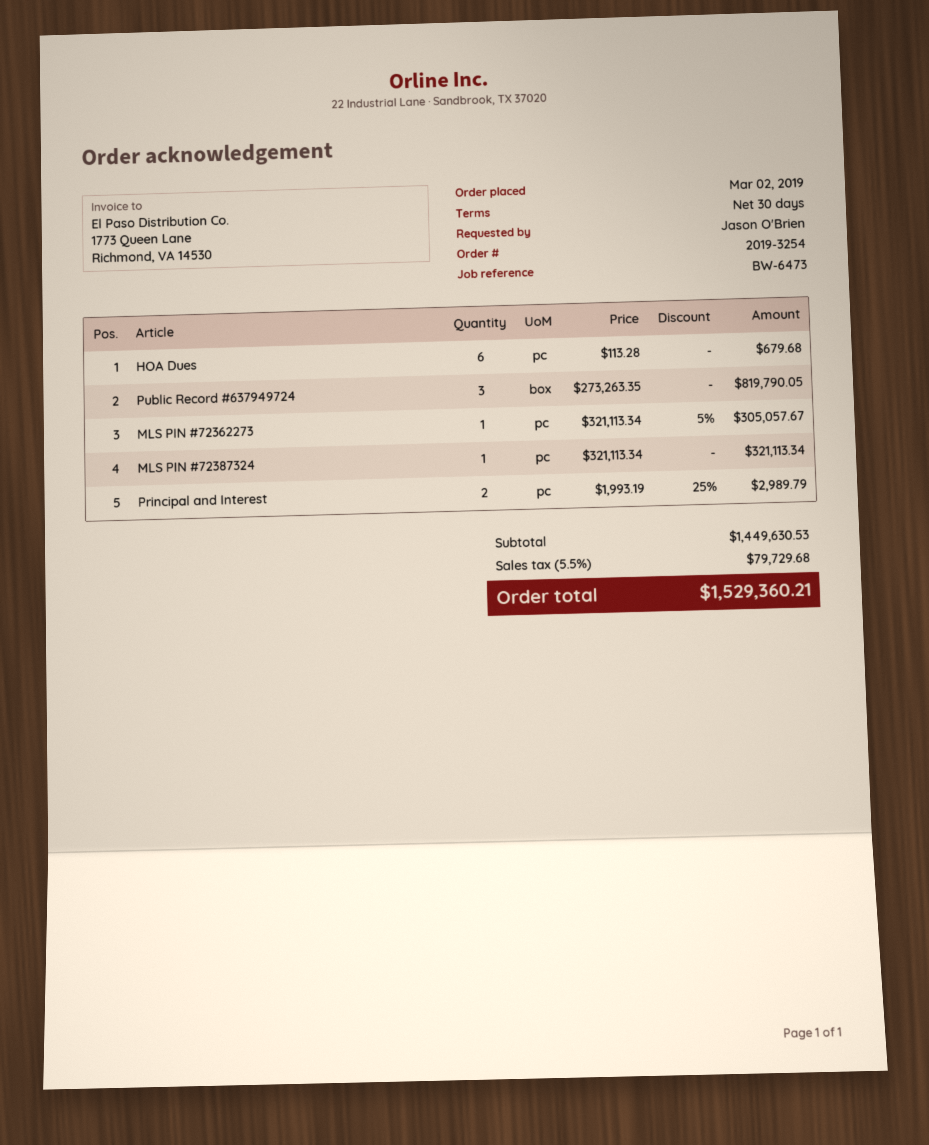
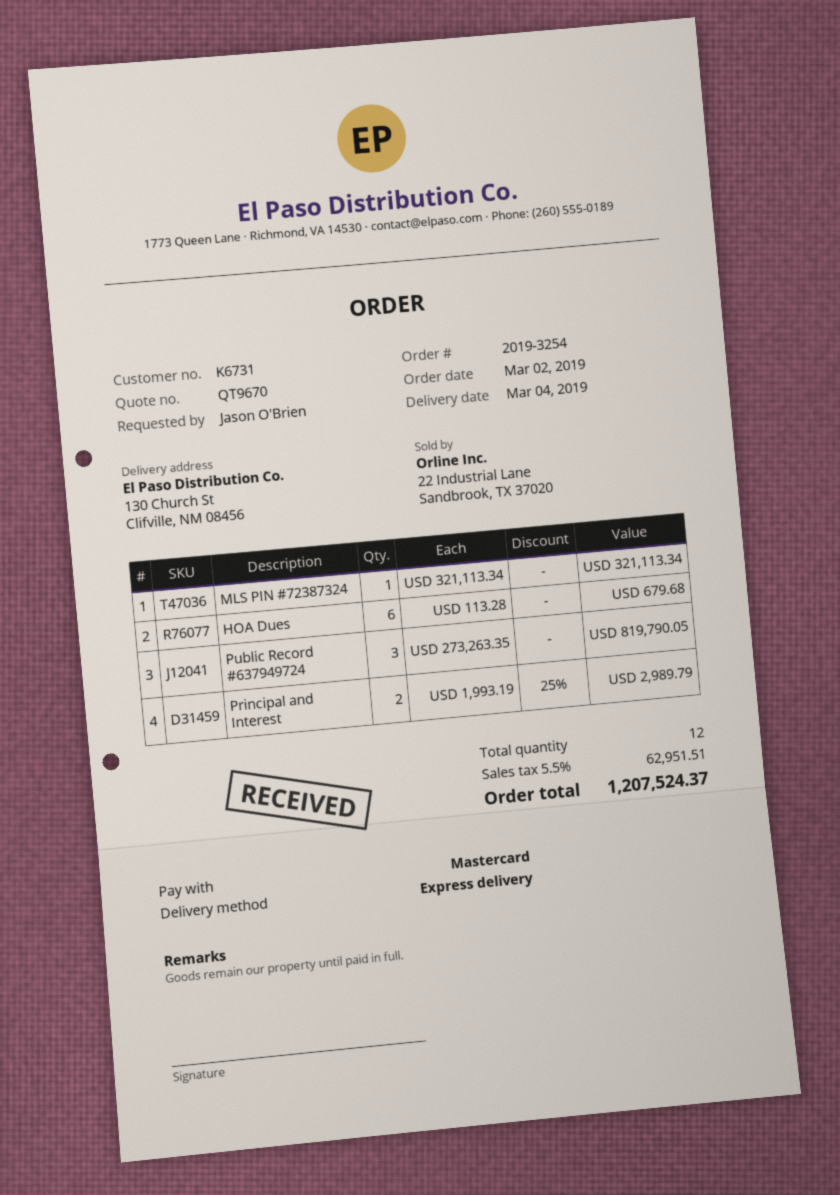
MLS PIN #72362273: 1 x 321113.34 - 5% = 305057.67 -> none
tax: 5.5% = 79729.68 -> 5.5% = 62951.51
total: 1529360.21 -> 1207524.37

